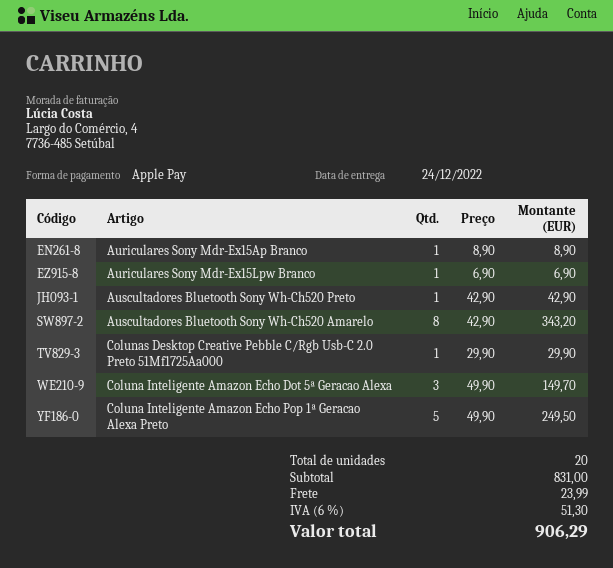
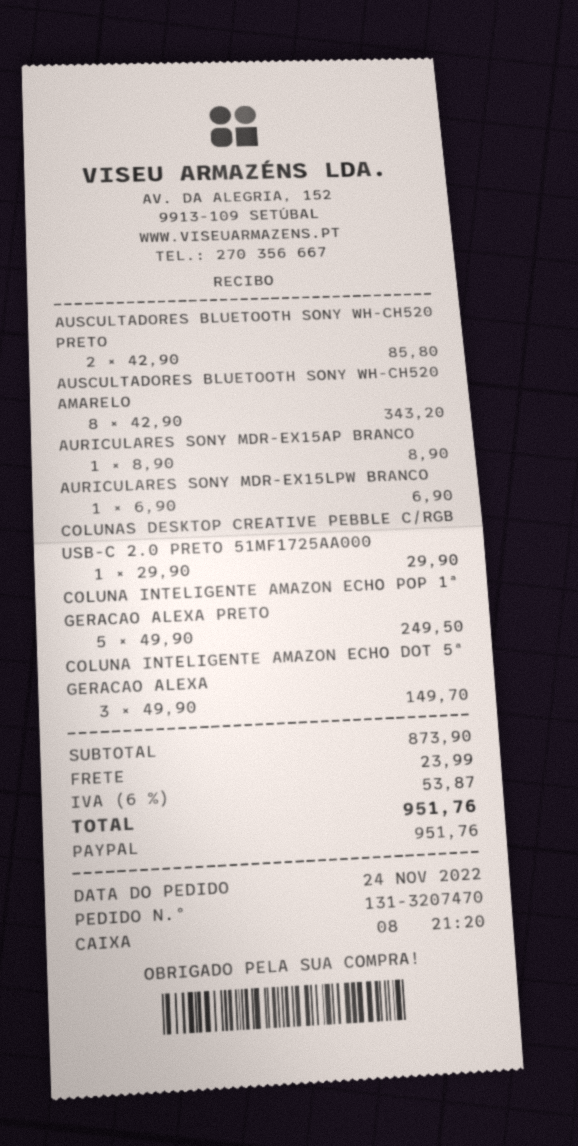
payment method: Apple Pay -> PayPal
Auscultadores Bluetooth Sony Wh-Ch520 Preto: 1 x 42.90 = 42.90 -> 2 x 42.90 = 85.80
subtotal: 831.00 -> 873.90
tax: 6% = 51.30 -> 6% = 53.87
total: 906.29 -> 951.76

